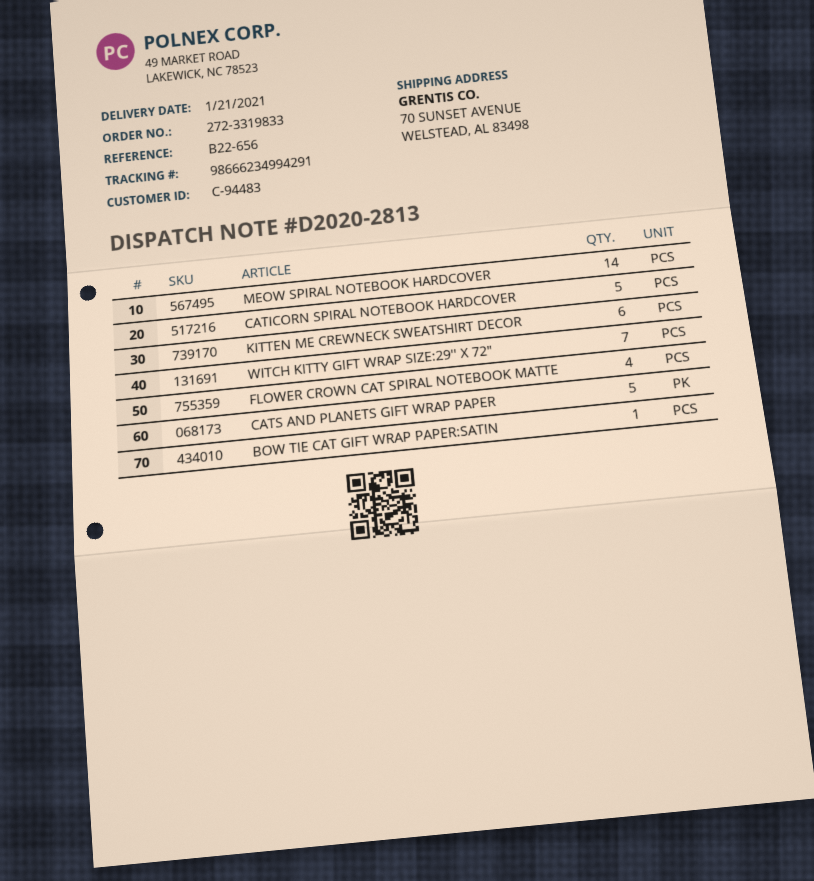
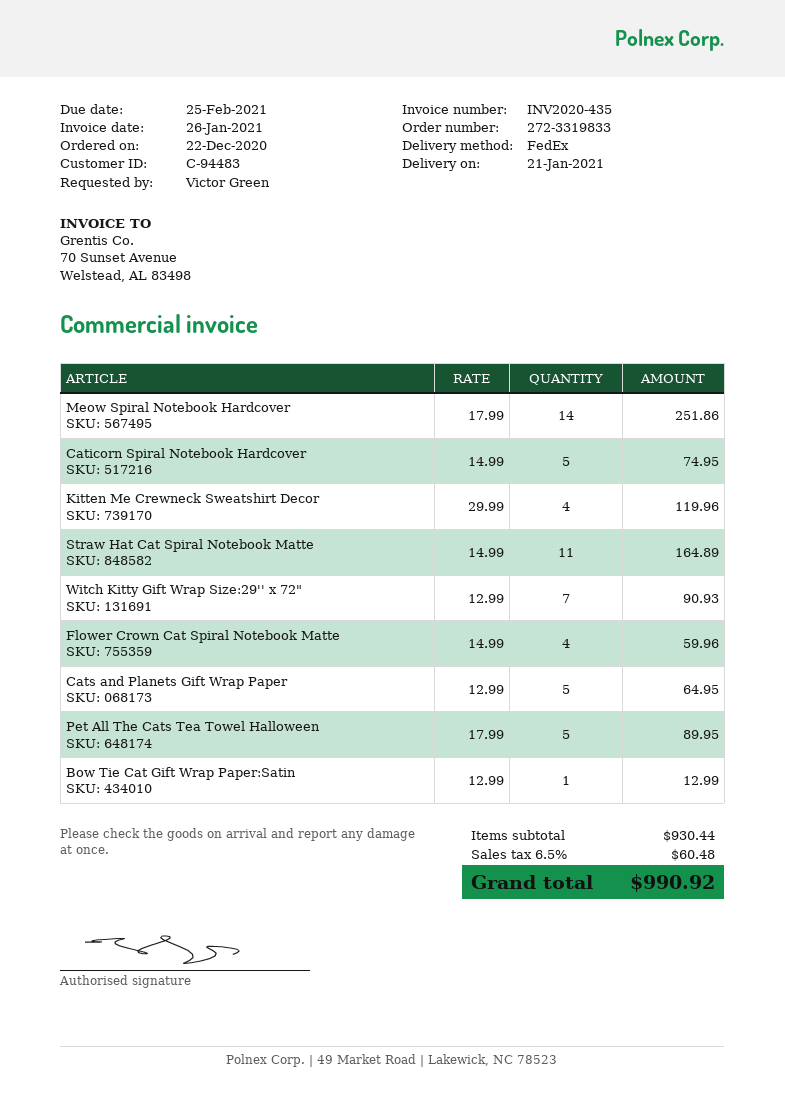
KITTEN ME CREWNECK SWEATSHIRT DECOR: 6 -> 4
Straw Hat Cat Spiral Notebook Matte: none -> 11
Pet All The Cats Tea Towel Halloween: none -> 5

